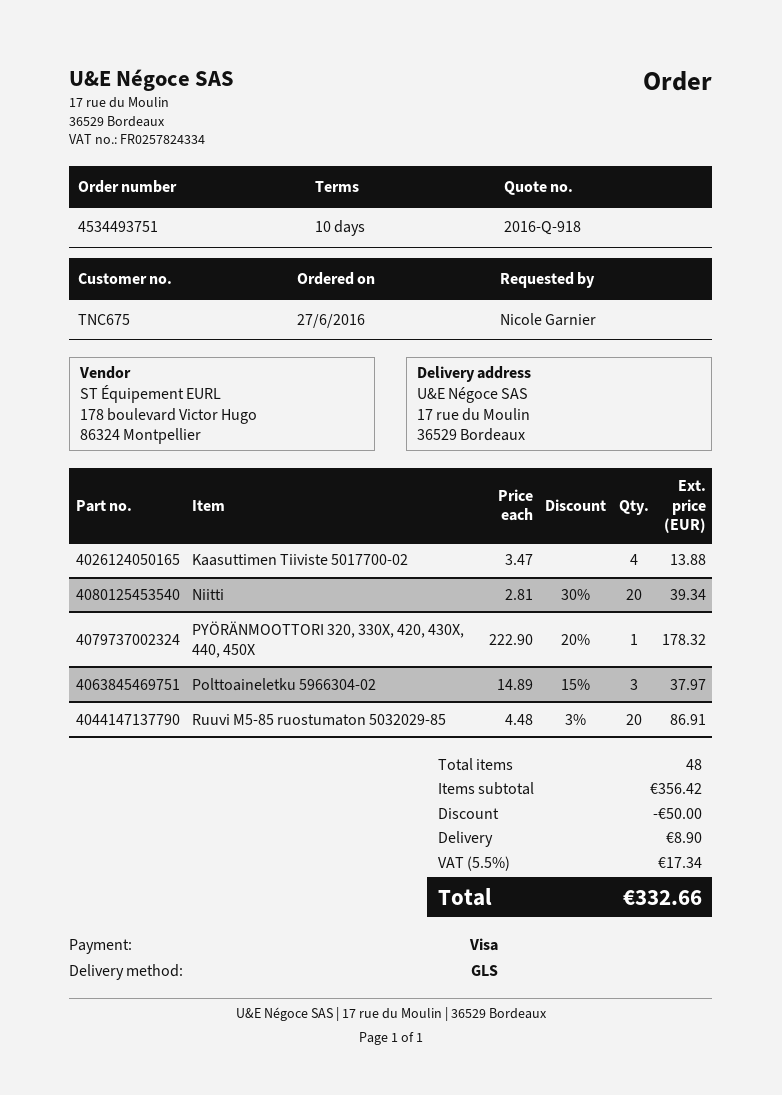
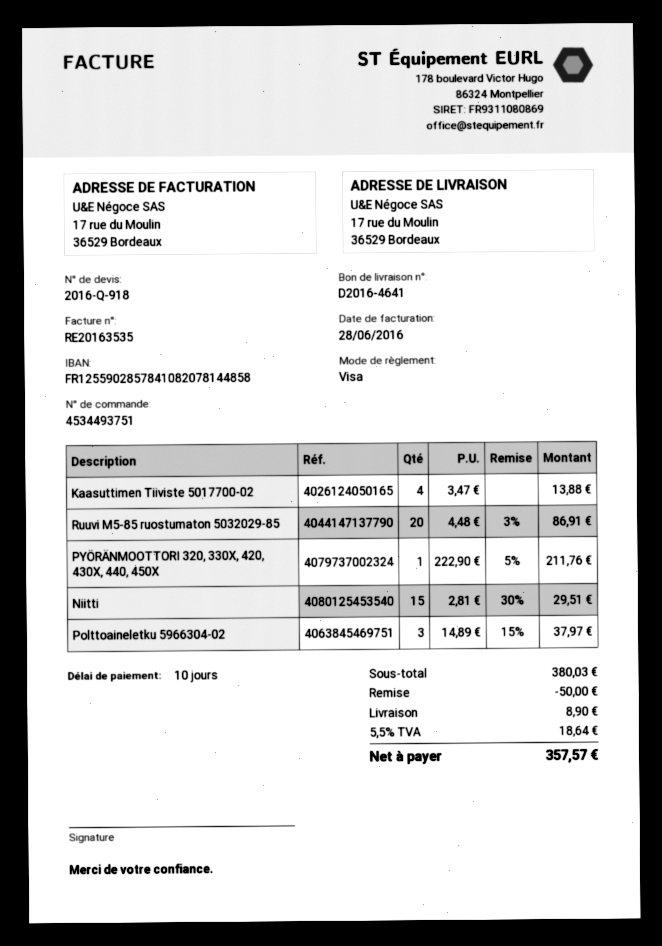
Niitti: 20 x 2.81 - 30% = 39.34 -> 15 x 2.81 - 30% = 29.51
PYÖRÄNMOOTTORI 320, 330X, 420, 430X, 440, 450X: 1 x 222.90 - 20% = 178.32 -> 1 x 222.90 - 5% = 211.76
subtotal: 356.42 -> 380.03
tax: 5.5% = 17.34 -> 5.5% = 18.64
total: 332.66 -> 357.57

